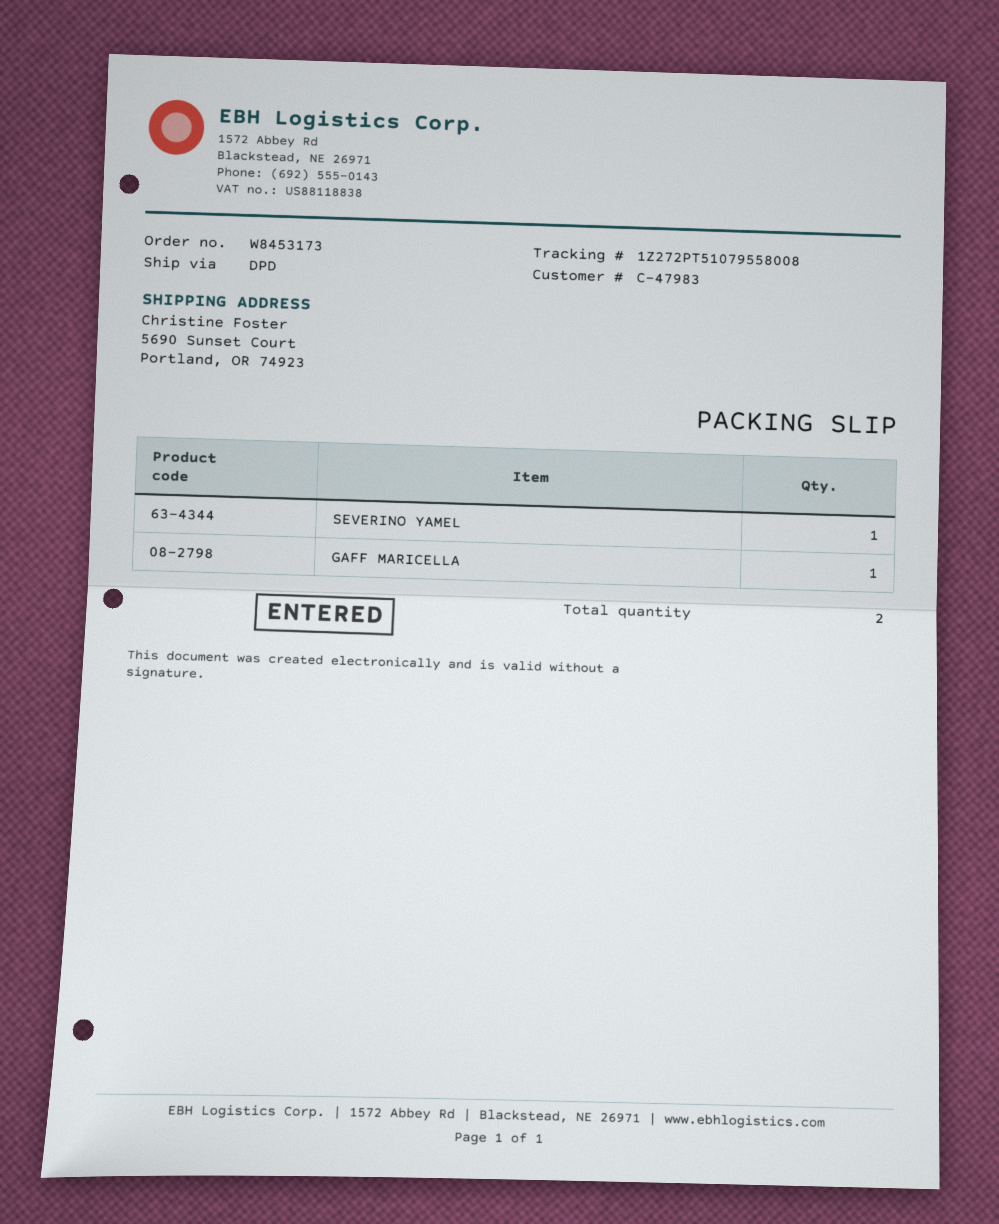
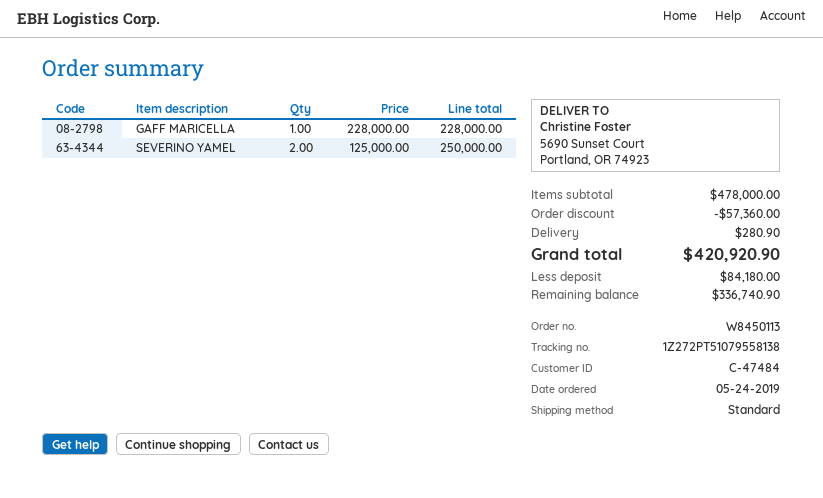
order number: W8453173 -> W8450113
customer number: C-47983 -> C-47484
shipping method: DPD -> standard
tracking number: 1Z272PT51079558008 -> 1Z272PT51079558138
SEVERINO YAMEL: 1 -> 2

